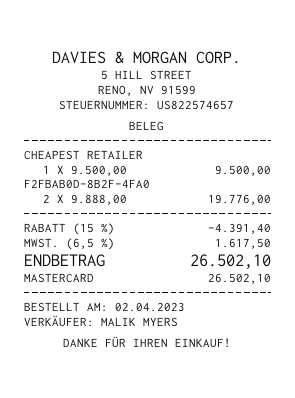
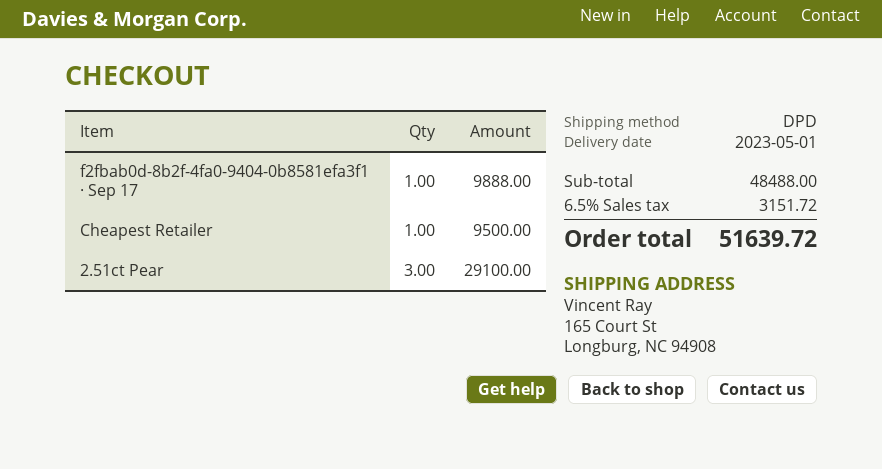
F2FBAB0D-8B2F-4FA0: 2 for 19776.00 -> 1 for 9888.00
2.51ct Pear: none -> 3 for 29100.00
discount: 15% = 4391.40 -> none
tax: 6.5% = 1617.50 -> 6.5% = 3151.72
total: 26502.10 -> 51639.72

